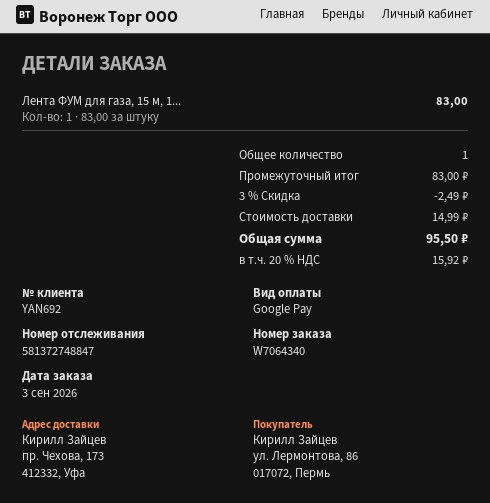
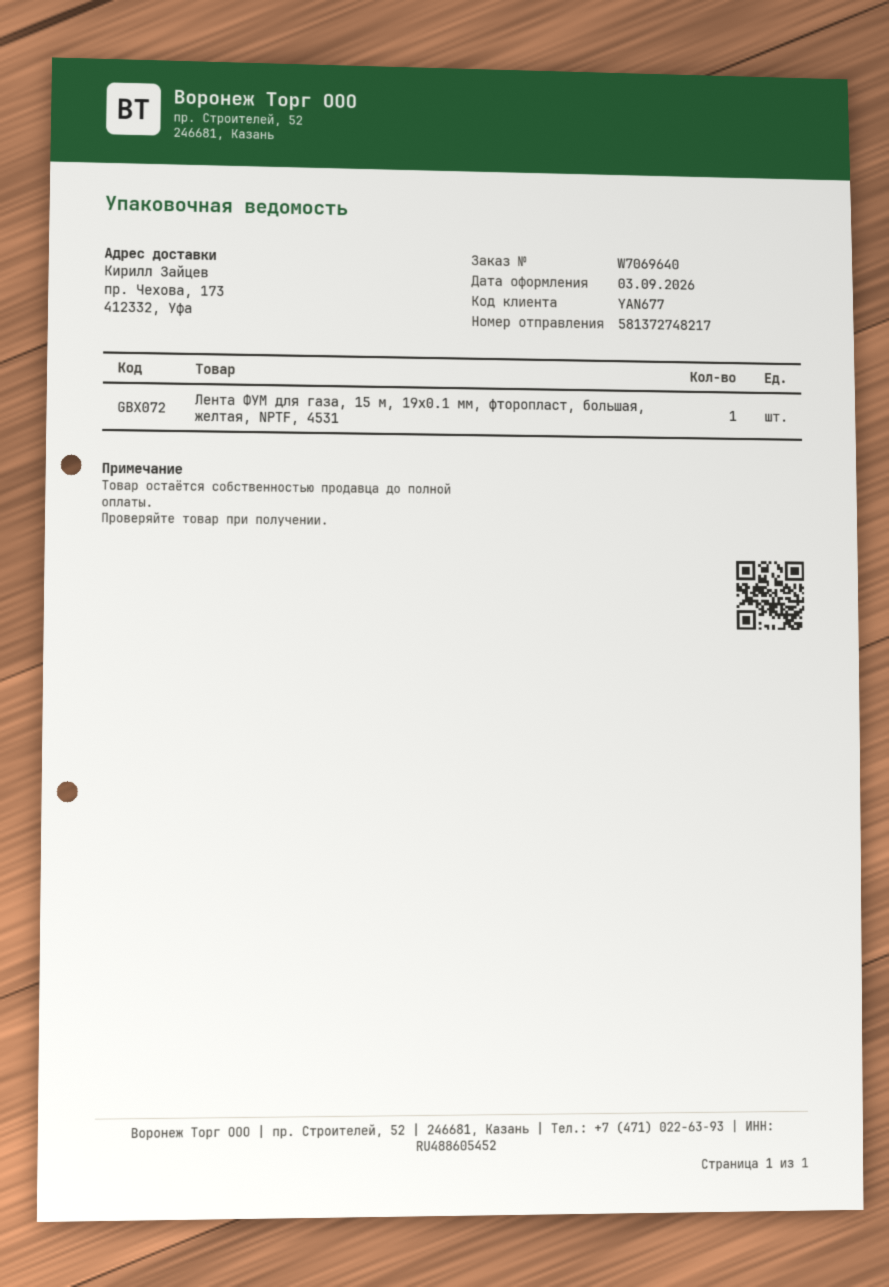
order number: W7064340 -> W7069640
customer number: YAN692 -> YAN677
tracking number: 581372748847 -> 581372748217

